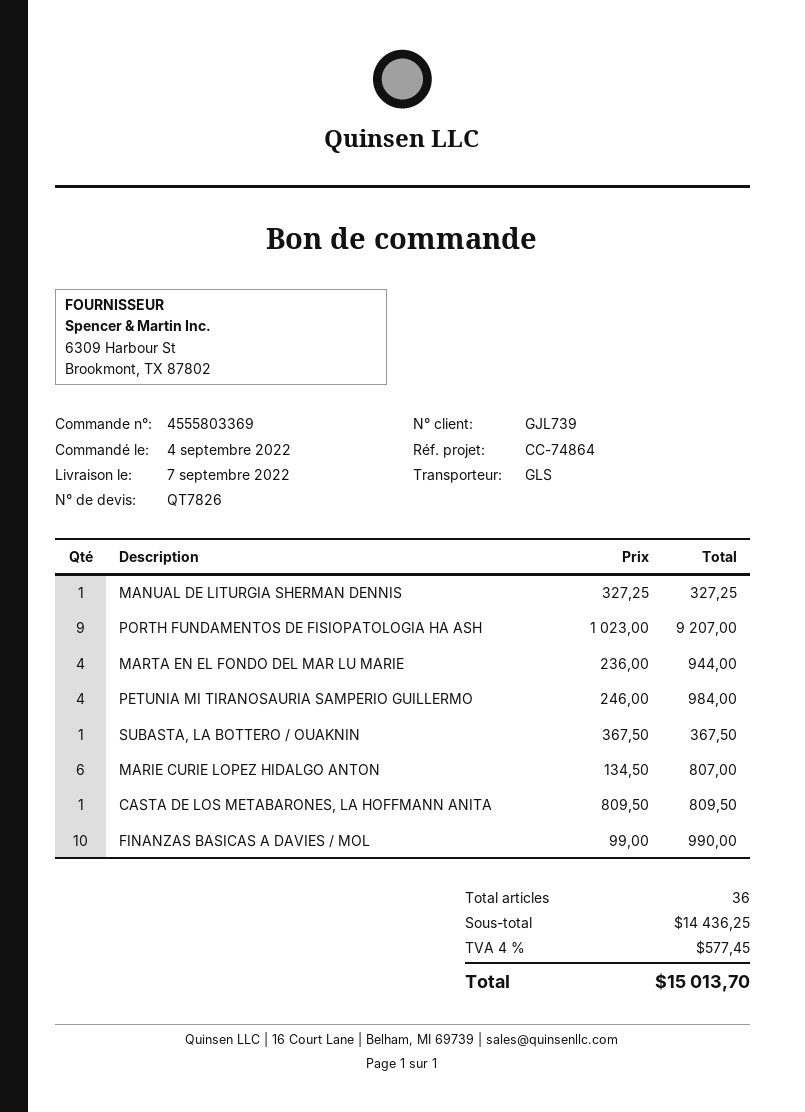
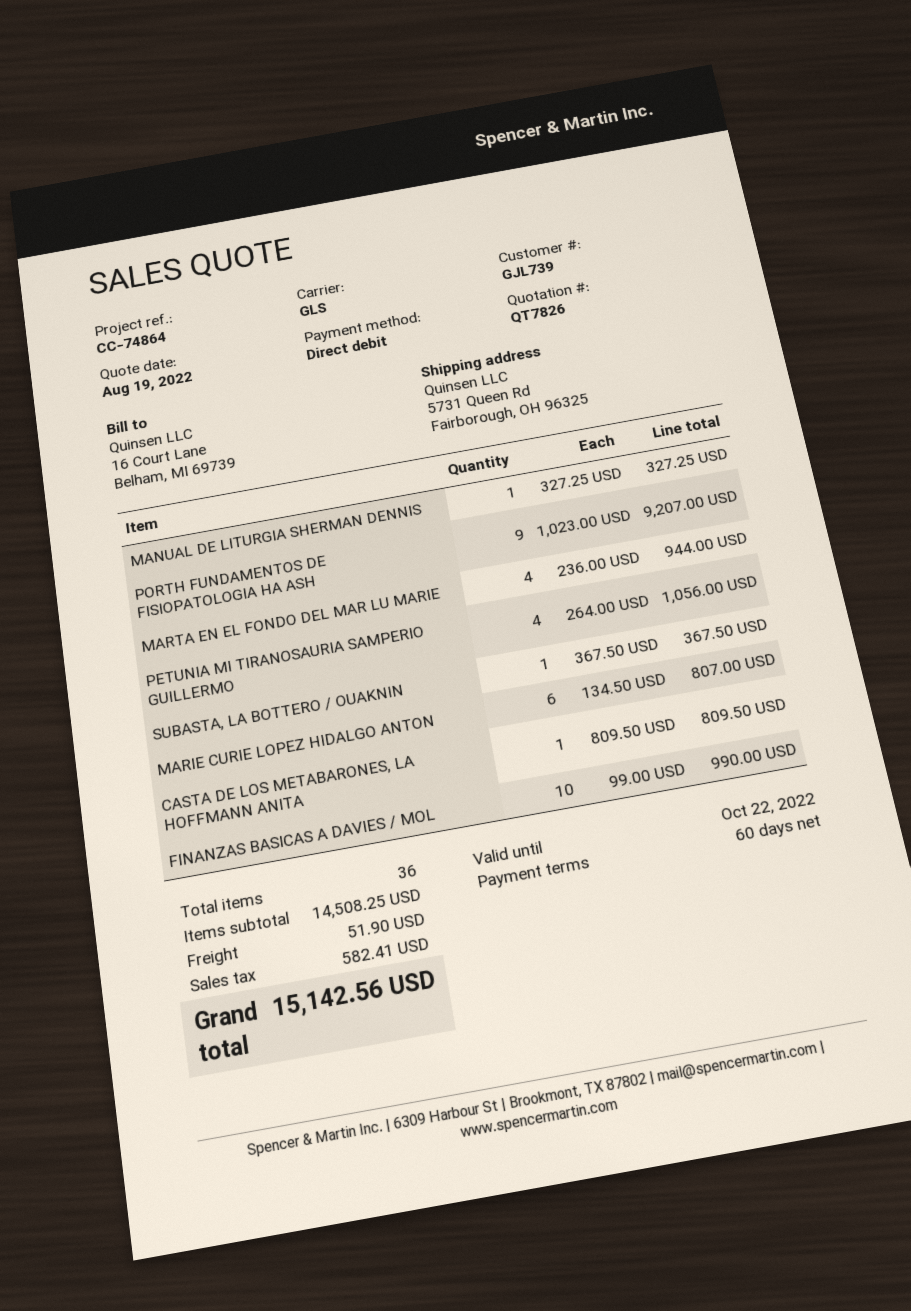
PETUNIA MI TIRANOSAURIA SAMPERIO GUILLERMO: 4 x 246.00 = 984.00 -> 4 x 264.00 = 1056.00
subtotal: 14436.25 -> 14508.25
shipping: none -> 51.90
tax: 577.45 -> 582.41
total: 15013.70 -> 15142.56

